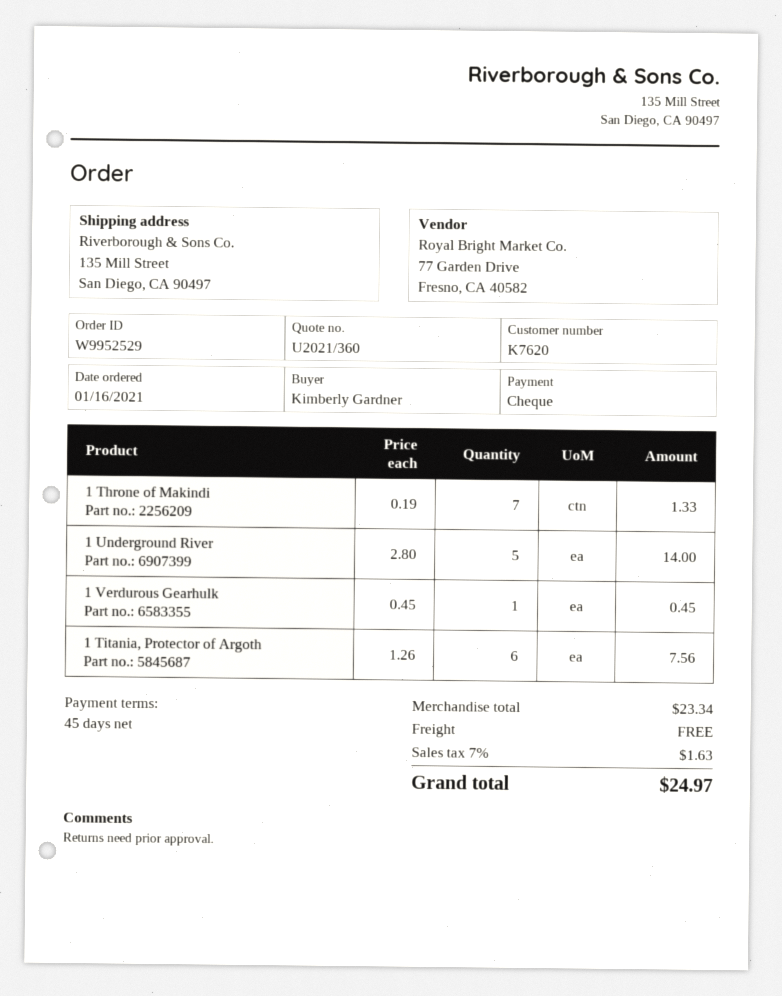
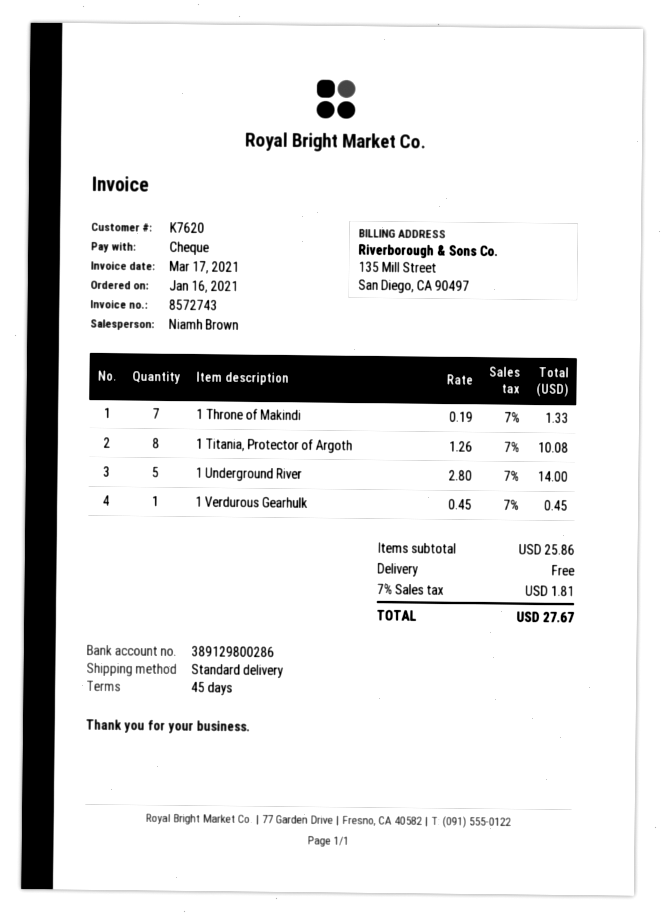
1 Titania, Protector of Argoth: 6 x 1.26 = 7.56 -> 8 x 1.26 = 10.08
subtotal: 23.34 -> 25.86
tax: 7% = 1.63 -> 7% = 1.81
total: 24.97 -> 27.67

